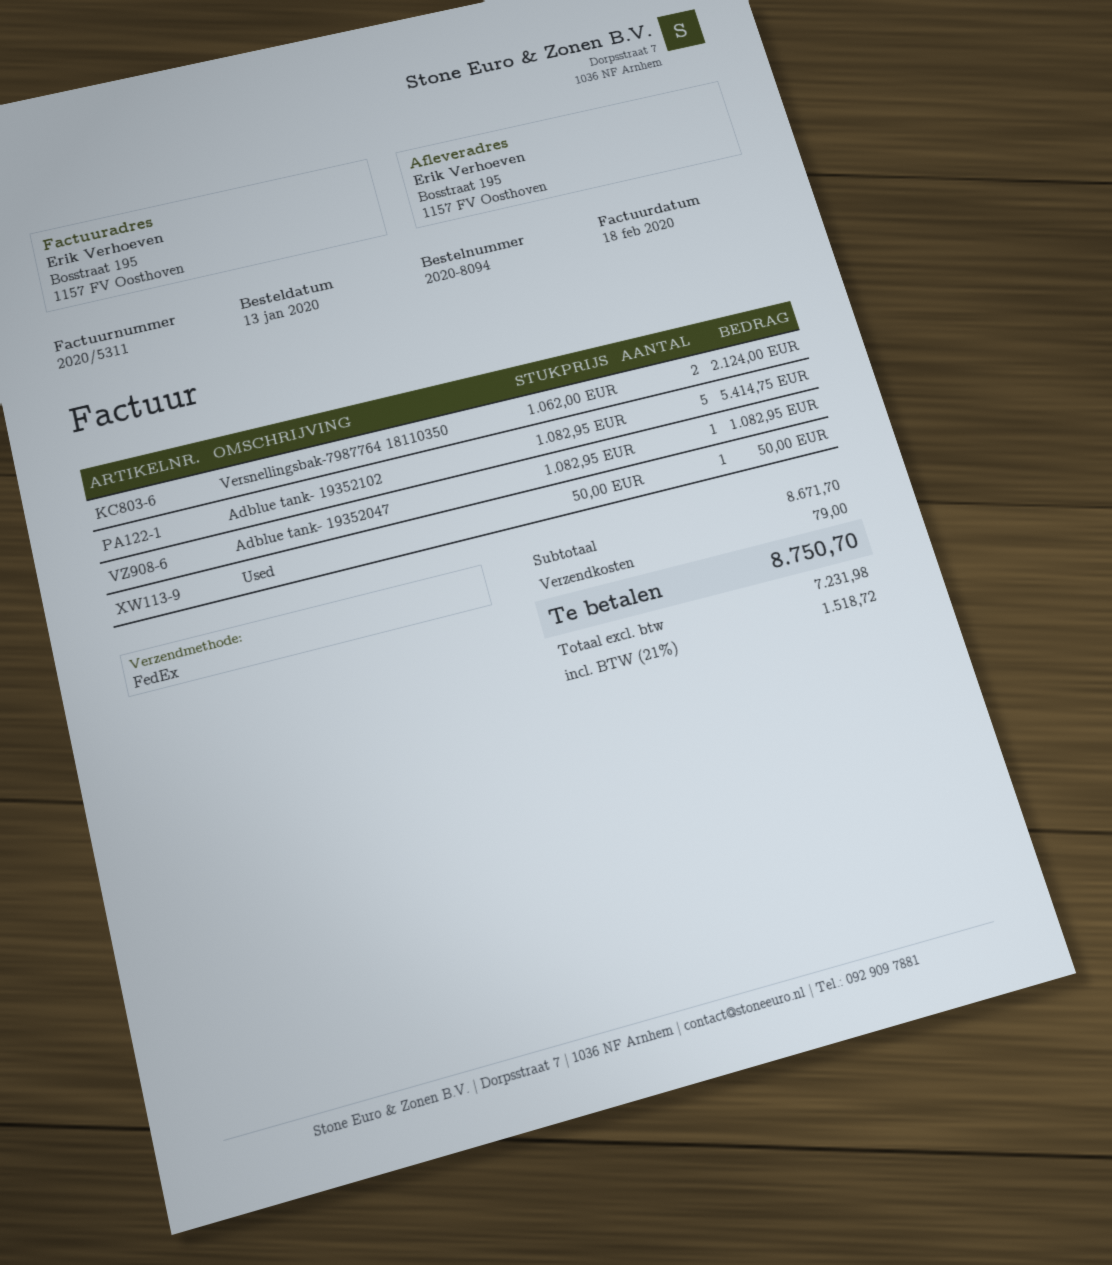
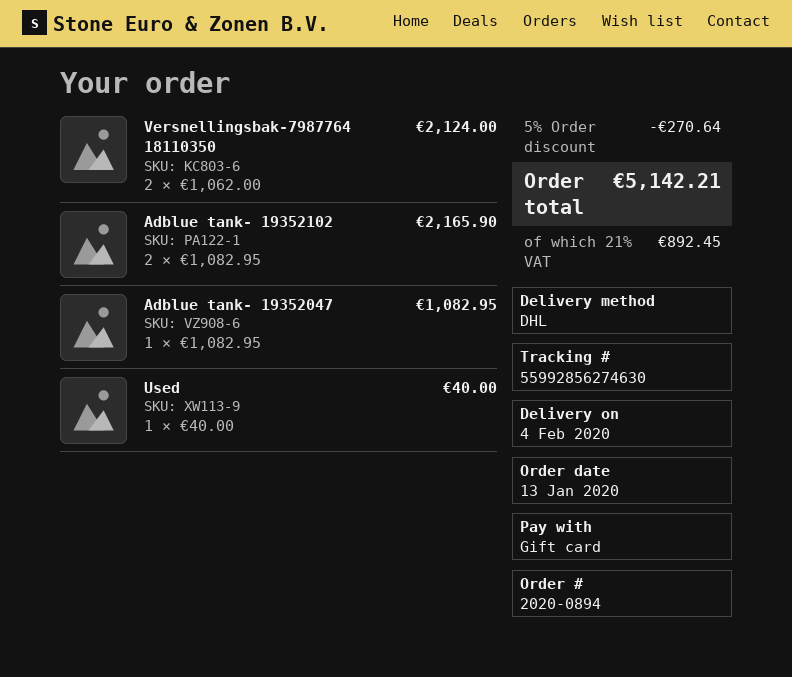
order number: 2020-8094 -> 2020-0894
shipping method: FedEx -> DHL
Adblue tank- 19352102: 5 x 1082.95 = 5414.75 -> 2 x 1082.95 = 2165.90
Used: 1 x 50.00 = 50.00 -> 1 x 40.00 = 40.00
discount: none -> 5% = 270.64
shipping: 79.00 -> none
tax: 21% = 1518.72 -> 21% = 892.45
total: 8750.70 -> 5142.21

